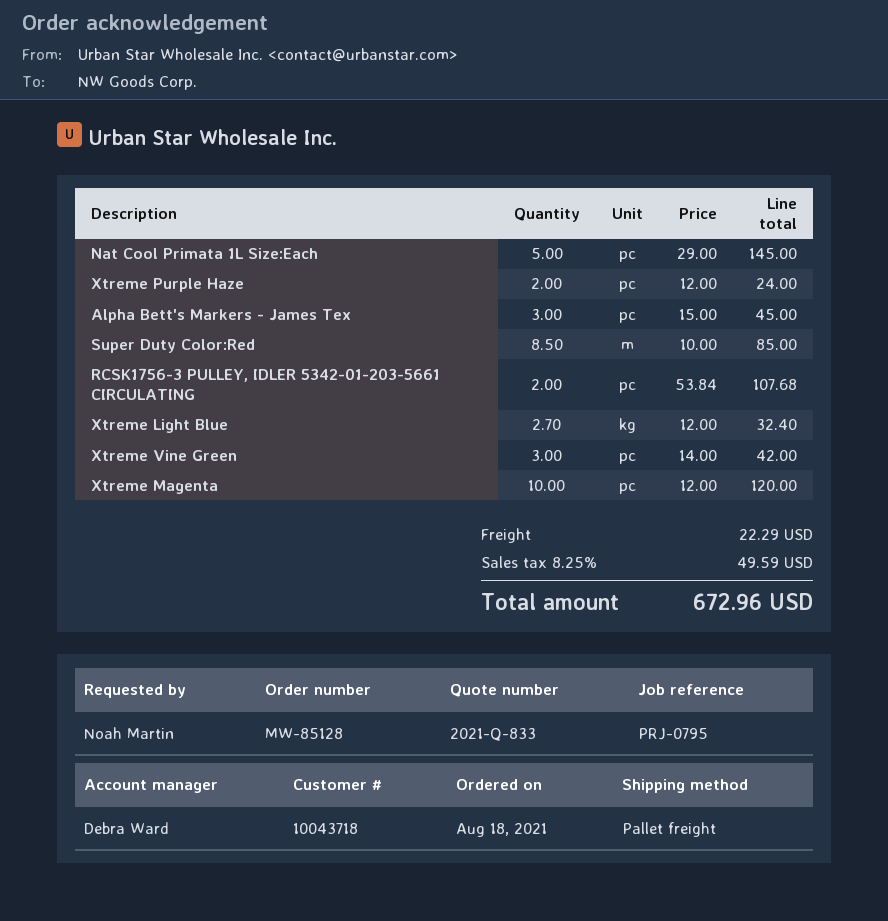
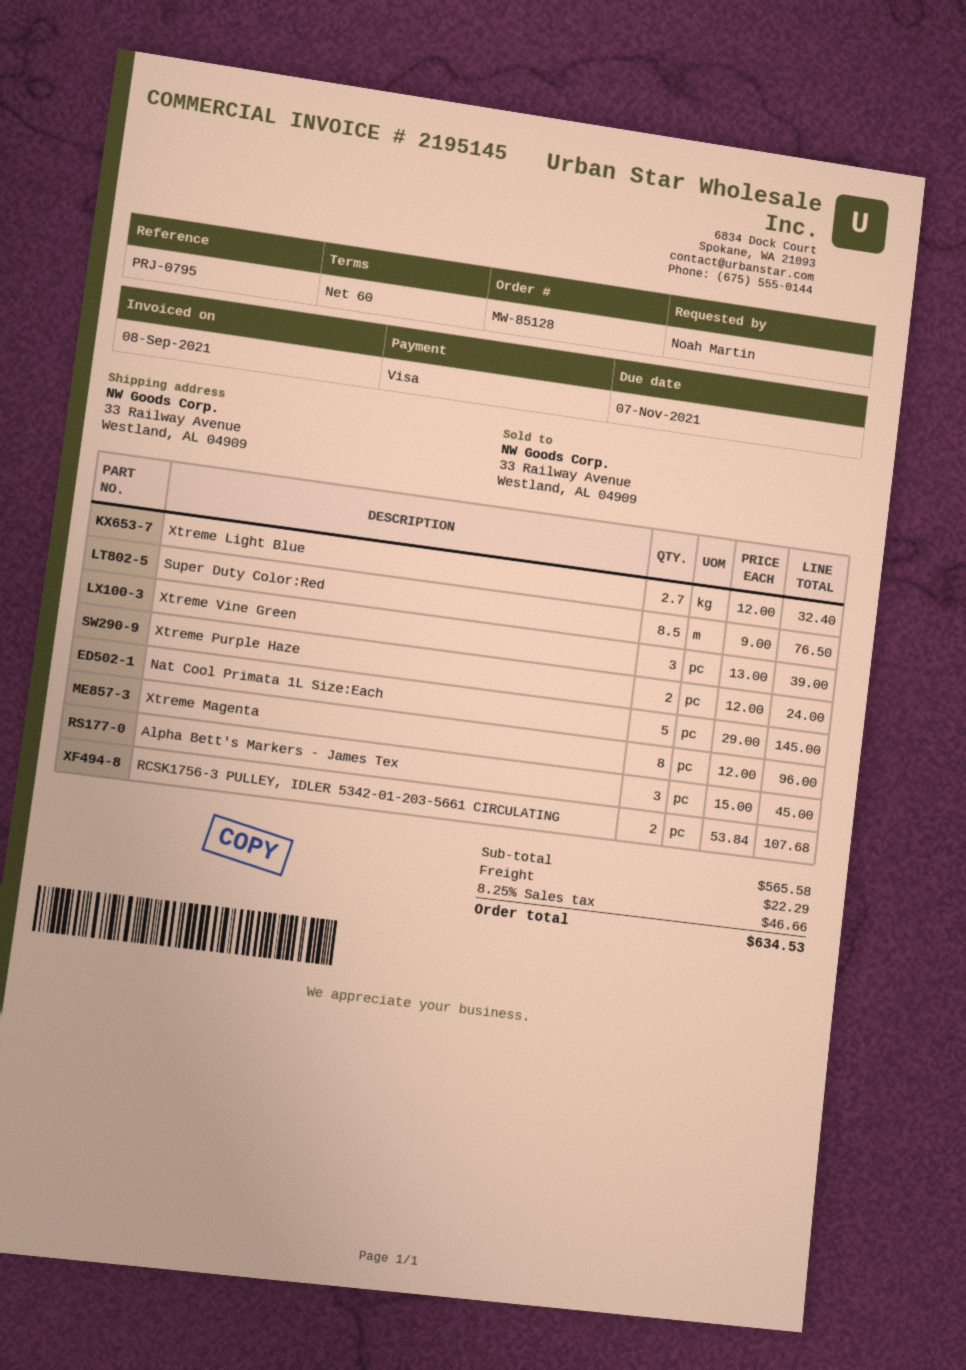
Super Duty Color:Red: 8.5 x 10.00 = 85.00 -> 8.5 x 9.00 = 76.50
Xtreme Vine Green: 3 x 14.00 = 42.00 -> 3 x 13.00 = 39.00
Xtreme Magenta: 10 x 12.00 = 120.00 -> 8 x 12.00 = 96.00
tax: 8.25% = 49.59 -> 8.25% = 46.66
total: 672.96 -> 634.53

